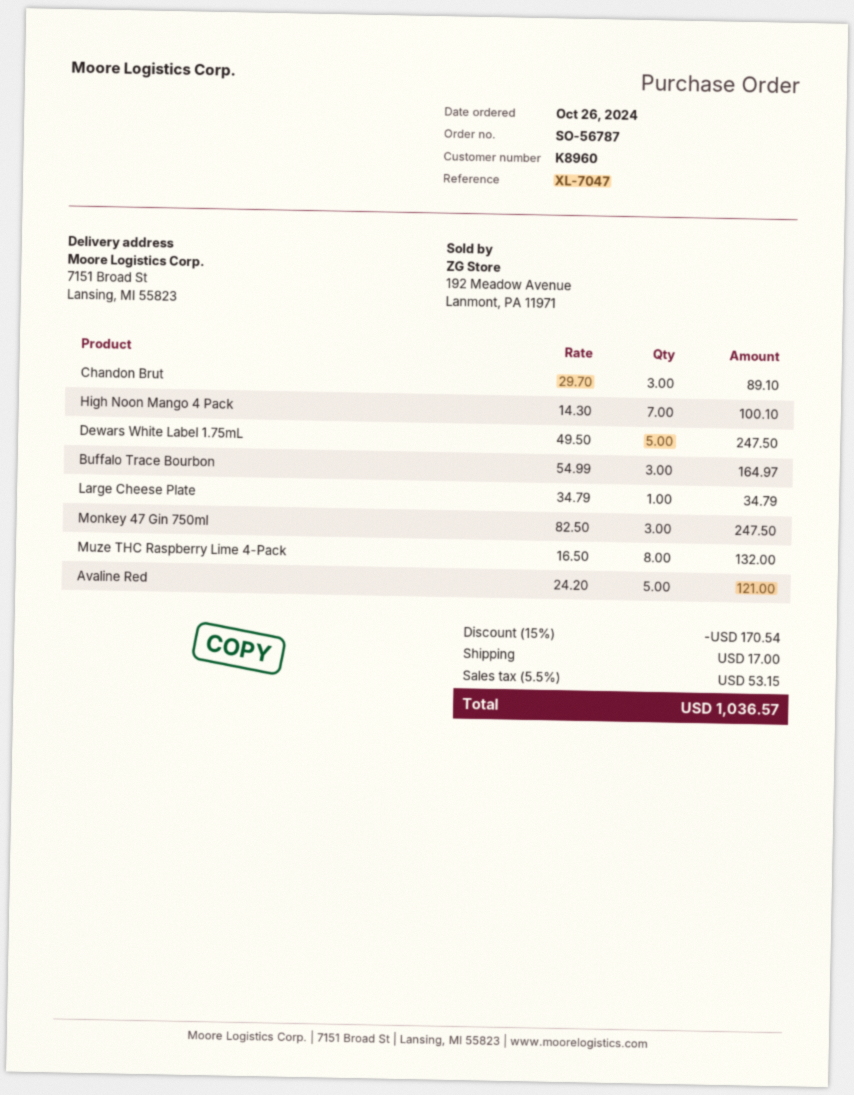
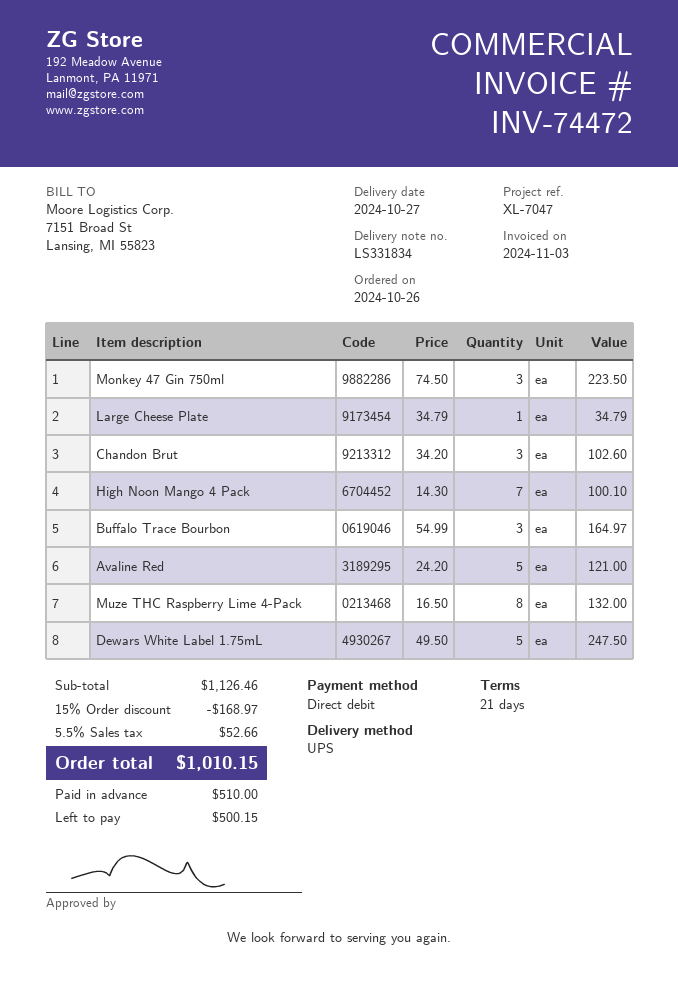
Chandon Brut: 3 x 29.70 = 89.10 -> 3 x 34.20 = 102.60
Monkey 47 Gin 750ml: 3 x 82.50 = 247.50 -> 3 x 74.50 = 223.50
discount: 15% = 170.54 -> 15% = 168.97
shipping: 17.00 -> none
tax: 5.5% = 53.15 -> 5.5% = 52.66
total: 1036.57 -> 1010.15

